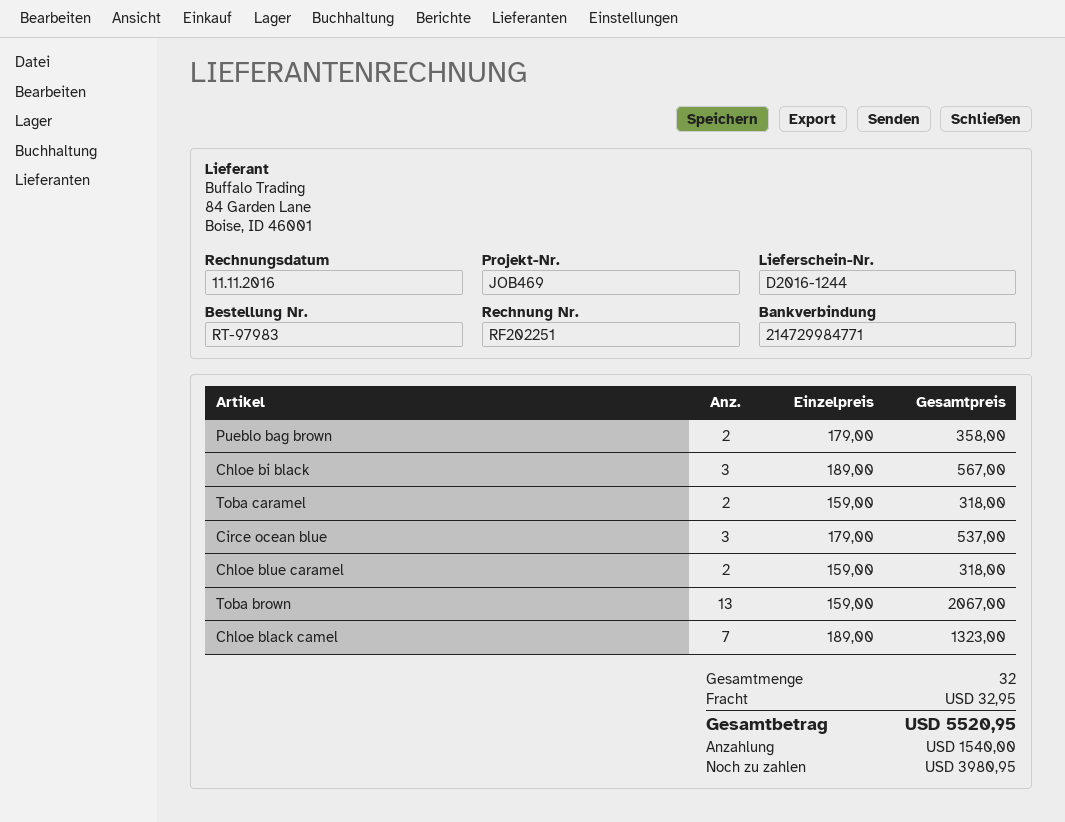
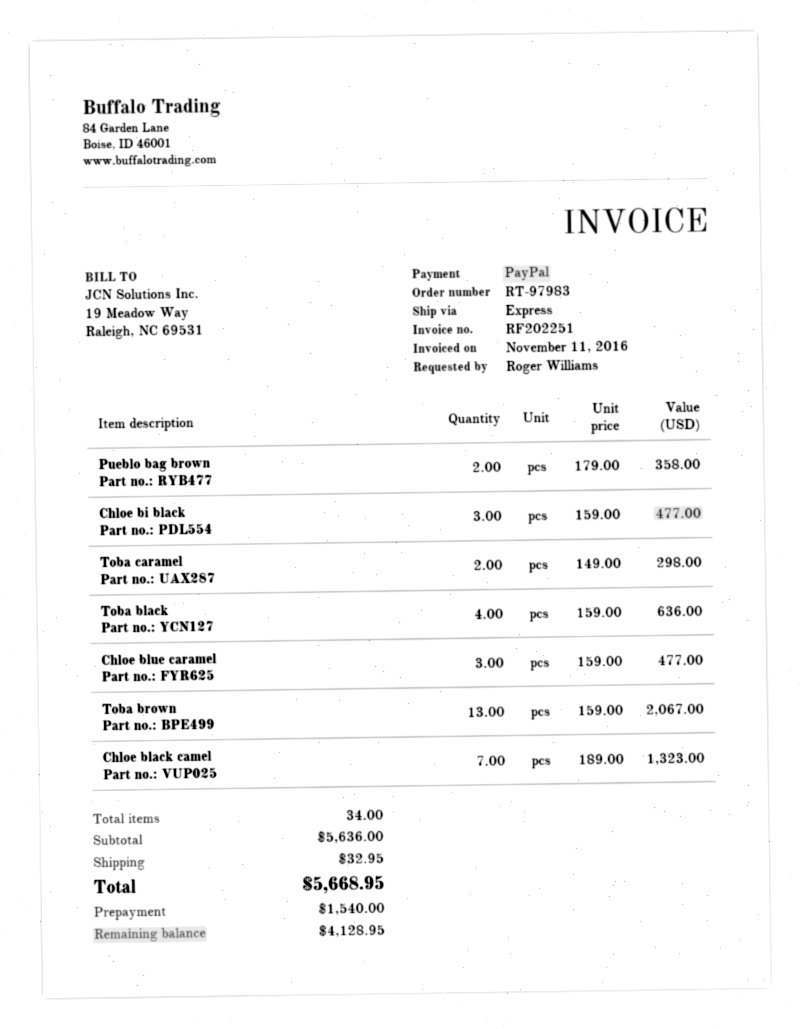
Chloe bi black: 3 x 189.00 = 567.00 -> 3 x 159.00 = 477.00
Toba caramel: 2 x 159.00 = 318.00 -> 2 x 149.00 = 298.00
Circe ocean blue: 3 x 179.00 = 537.00 -> none
Chloe blue caramel: 2 x 159.00 = 318.00 -> 3 x 159.00 = 477.00
Toba black: none -> 4 x 159.00 = 636.00
total quantity: 32 -> 34
total: 5520.95 -> 5668.95
balance: 3980.95 -> 4128.95

